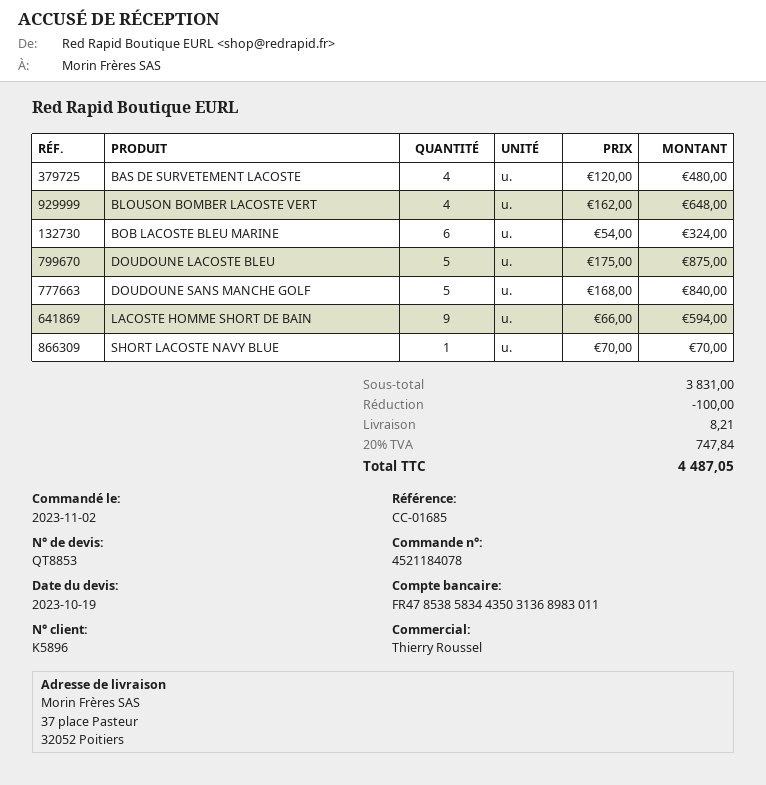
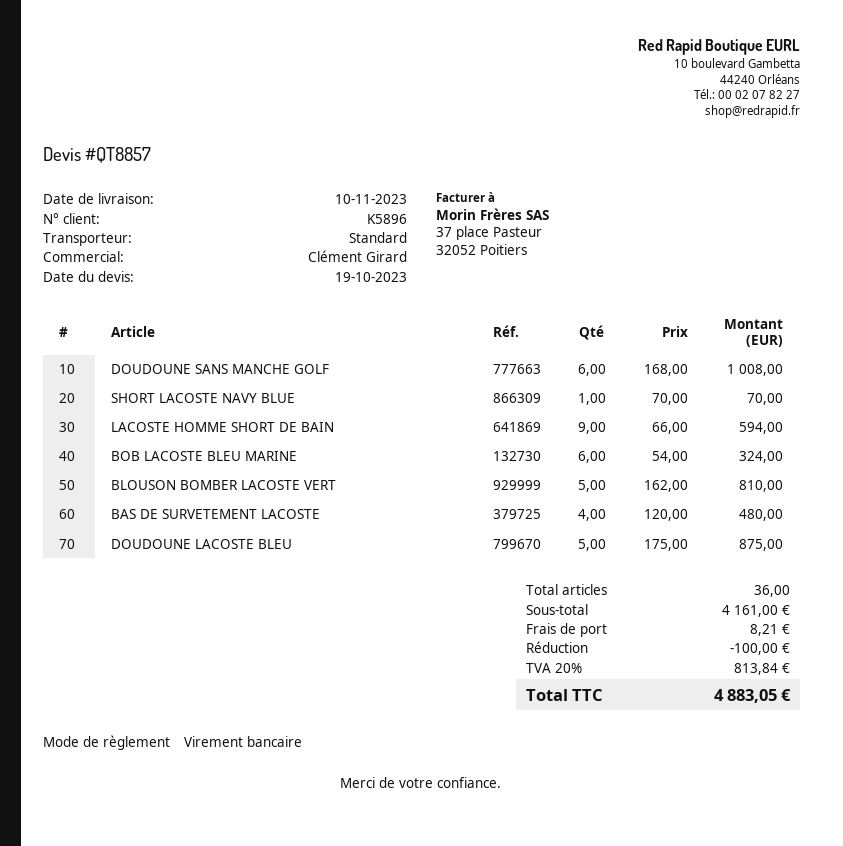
quote number: QT8853 -> QT8857
sales rep: Thierry Roussel -> Clément Girard
BLOUSON BOMBER LACOSTE VERT: 4 x 162.00 = 648.00 -> 5 x 162.00 = 810.00
DOUDOUNE SANS MANCHE GOLF: 5 x 168.00 = 840.00 -> 6 x 168.00 = 1008.00
subtotal: 3831.00 -> 4161.00
tax: 20% = 747.84 -> 20% = 813.84
total: 4487.05 -> 4883.05

